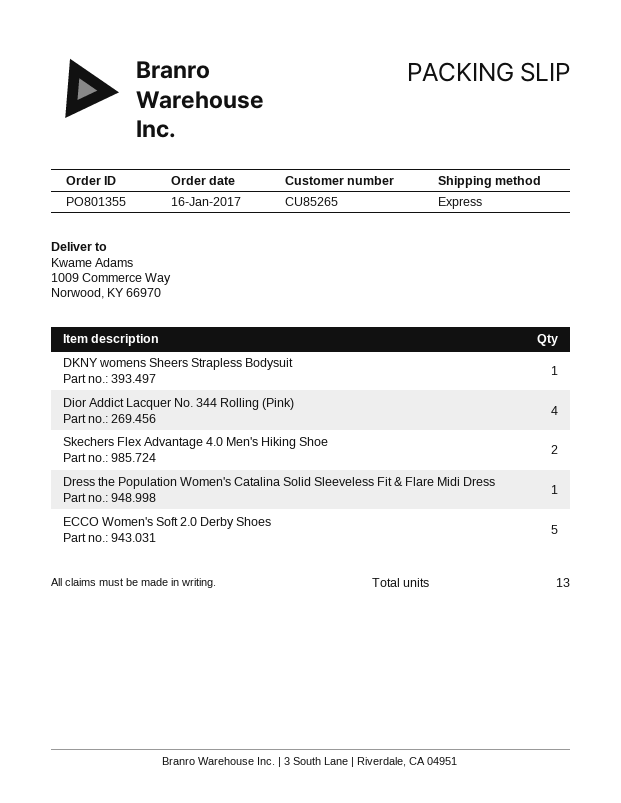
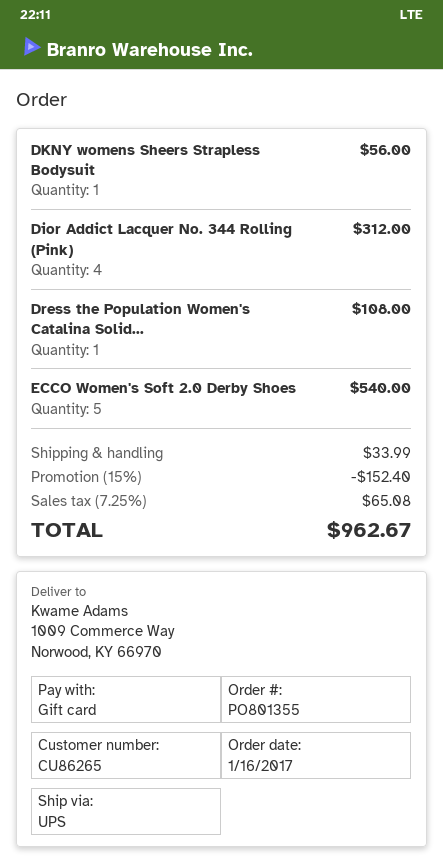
customer number: CU85265 -> CU86265
shipping method: express -> UPS
Skechers Flex Advantage 4.0 Men's Hiking Shoe: 2 -> none

